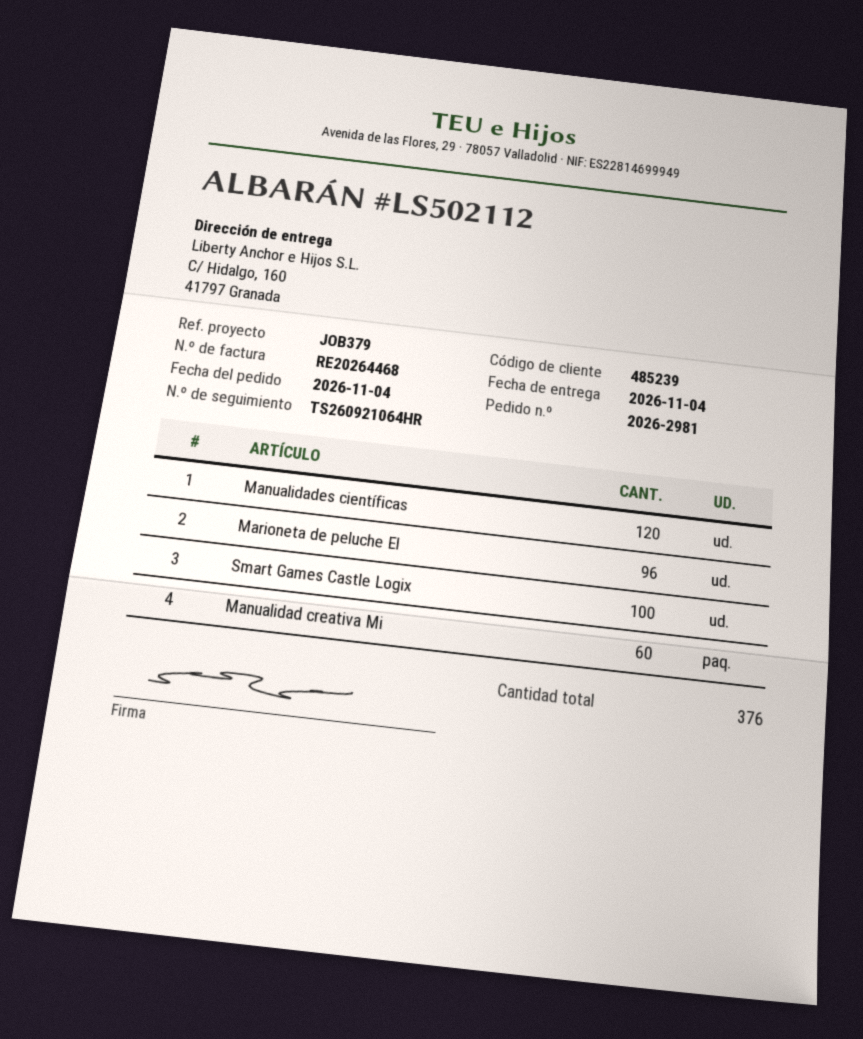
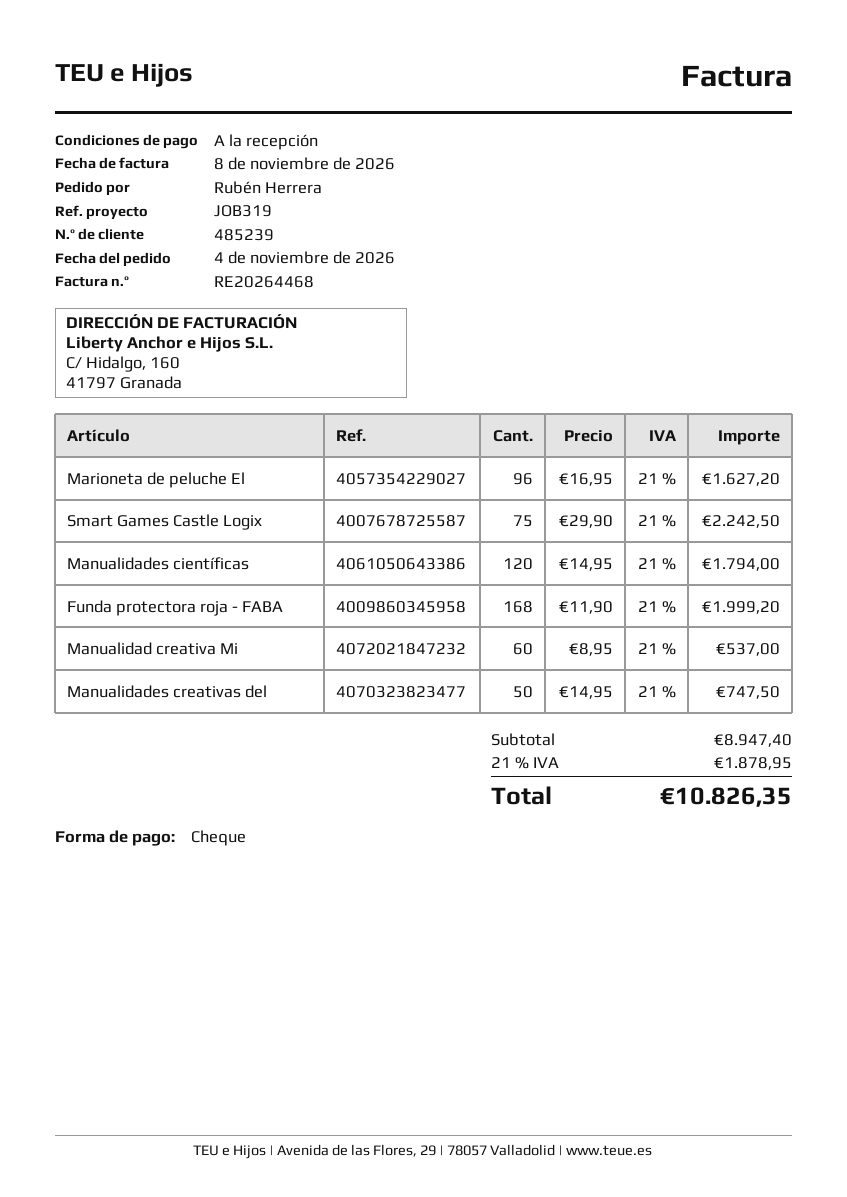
reference: JOB379 -> JOB319
Smart Games Castle Logix: 100 -> 75
Funda protectora roja - FABA: none -> 168
Manualidades creativas del: none -> 50

